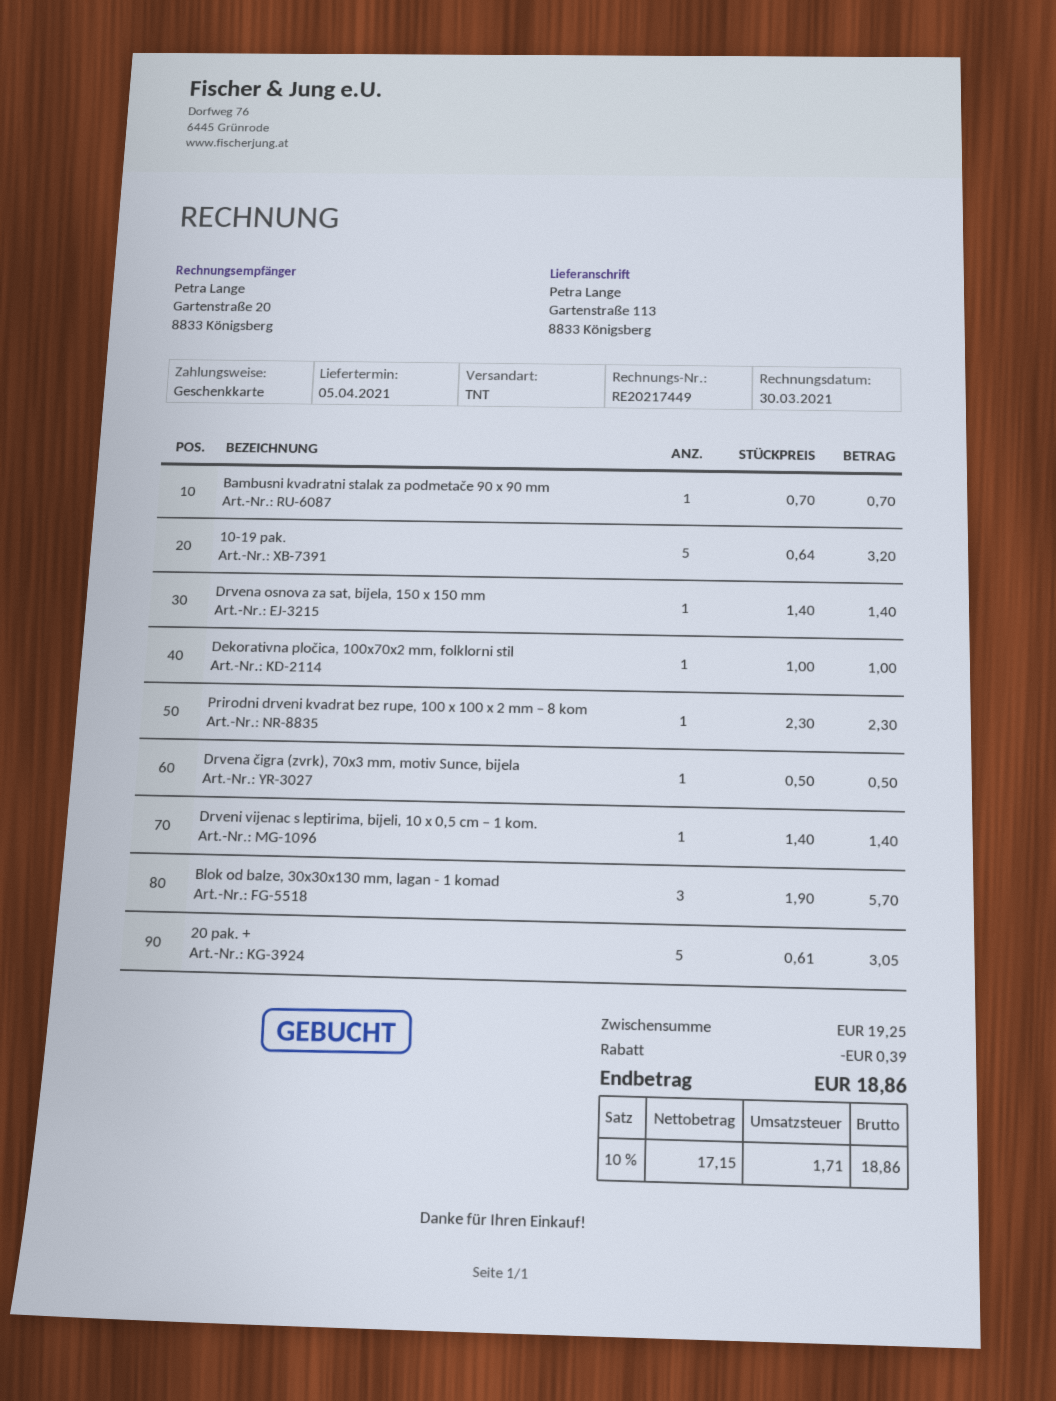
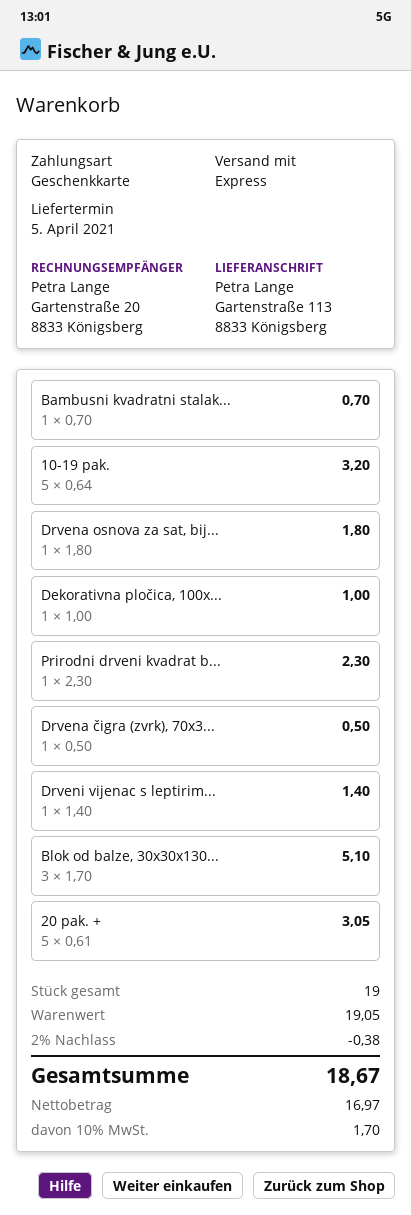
shipping method: TNT -> express
Drvena osnova za sat, bijela, 150 x 150 mm: 1 x 1.40 = 1.40 -> 1 x 1.80 = 1.80
Blok od balze, 30x30x130 mm, lagan - 1 komad: 3 x 1.90 = 5.70 -> 3 x 1.70 = 5.10
subtotal: 19.25 -> 19.05
discount: 0.39 -> 0.38
net: 17.15 -> 16.97
tax: 10% = 1.71 -> 10% = 1.70
total: 18.86 -> 18.67

